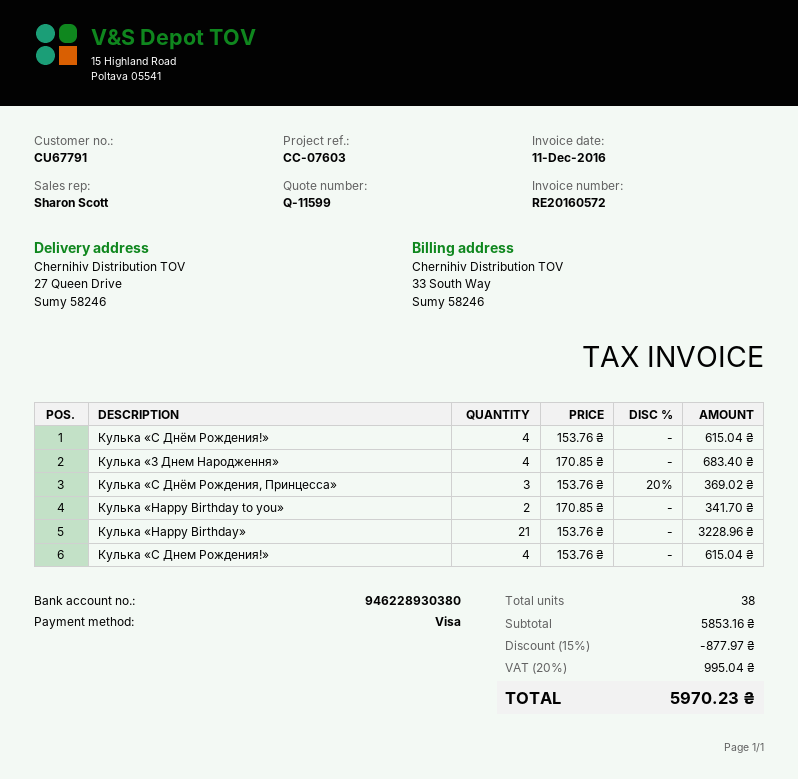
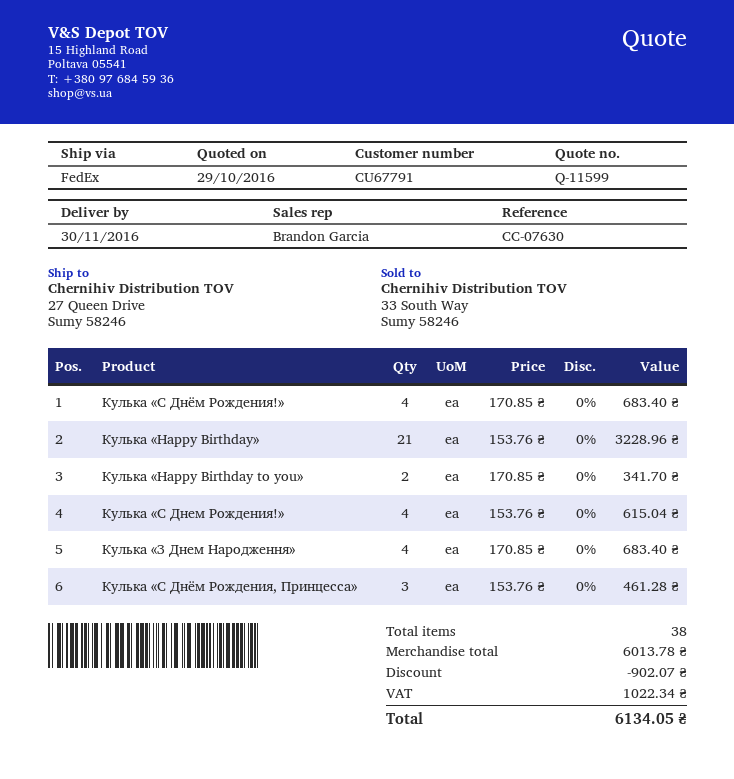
reference: CC-07603 -> CC-07630
sales rep: Sharon Scott -> Brandon Garcia
Кулька «С Днём Рождения!»: 4 x 153.76 = 615.04 -> 4 x 170.85 = 683.40
Кулька «С Днём Рождения, Принцесса»: 3 x 153.76 - 20% = 369.02 -> 3 x 153.76 = 461.28
subtotal: 5853.16 -> 6013.78
discount: 877.97 -> 902.07
tax: 995.04 -> 1022.34
total: 5970.23 -> 6134.05

